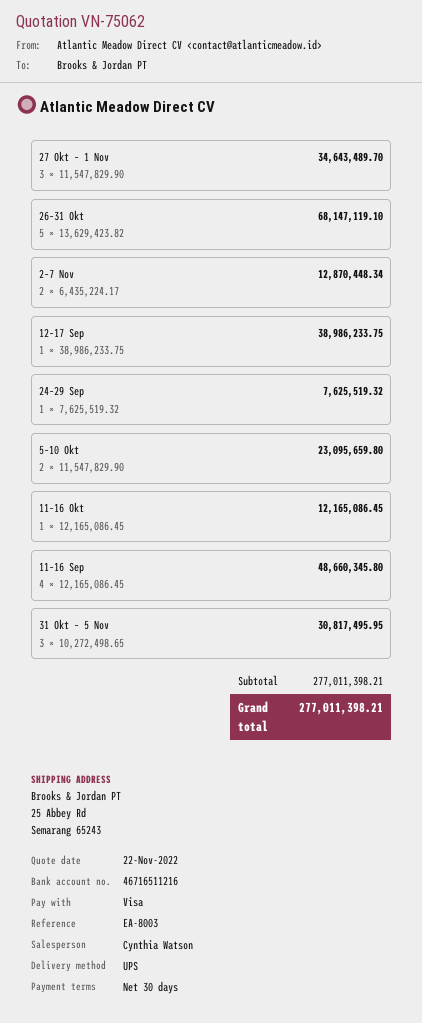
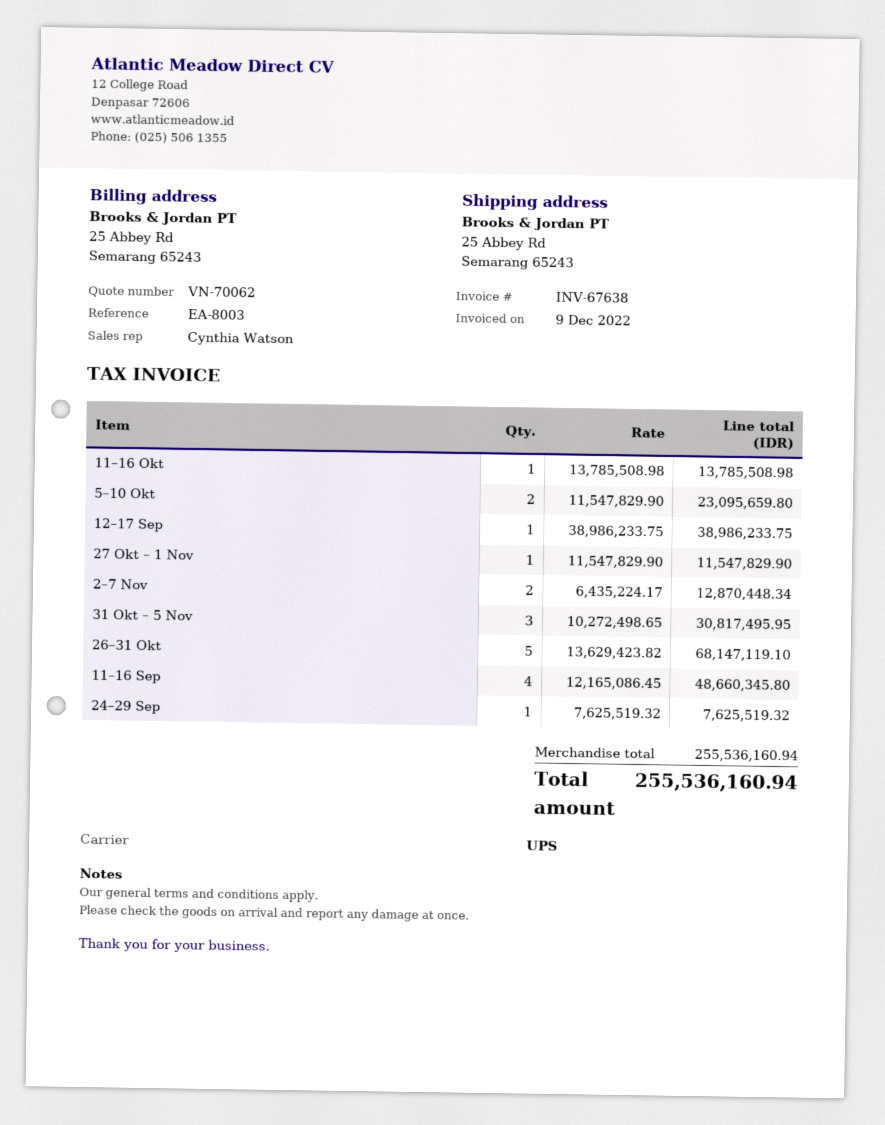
quote number: VN-75062 -> VN-70062
27 Okt – 1 Nov: 3 x 11547829.90 = 34643489.70 -> 1 x 11547829.90 = 11547829.90
11–16 Okt: 1 x 12165086.45 = 12165086.45 -> 1 x 13785508.98 = 13785508.98
subtotal: 277011398.21 -> 255536160.94
total: 277011398.21 -> 255536160.94

